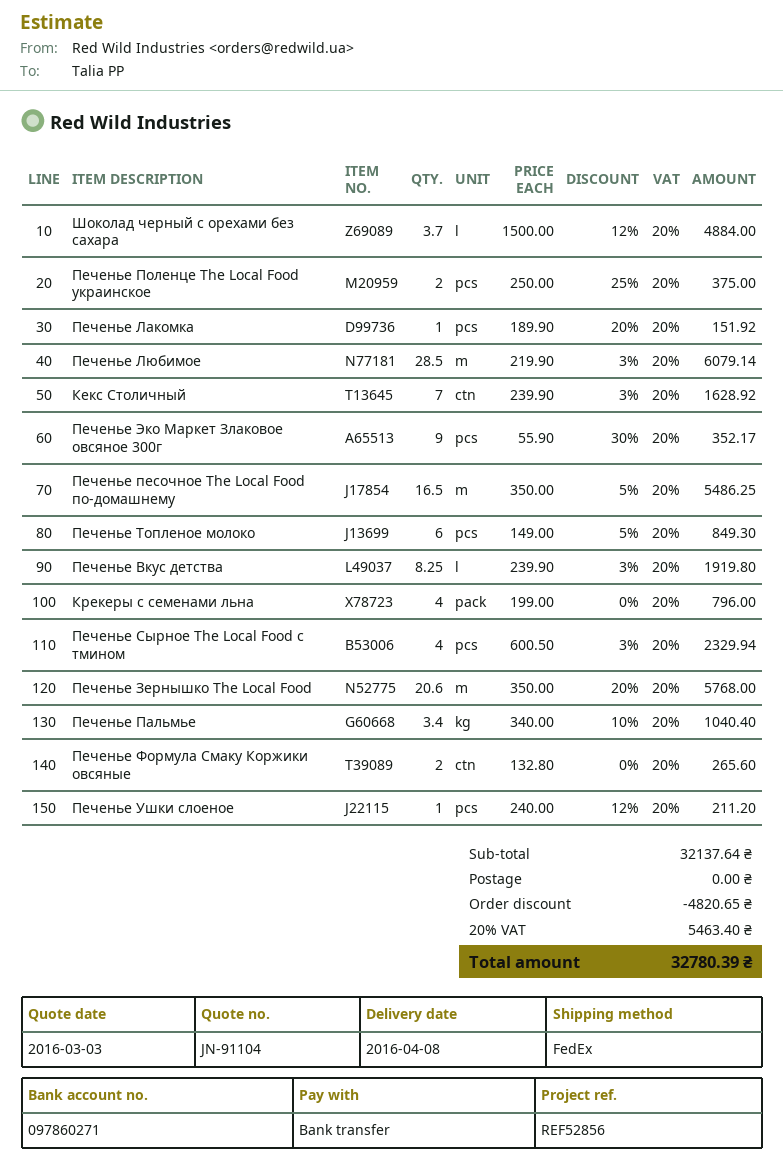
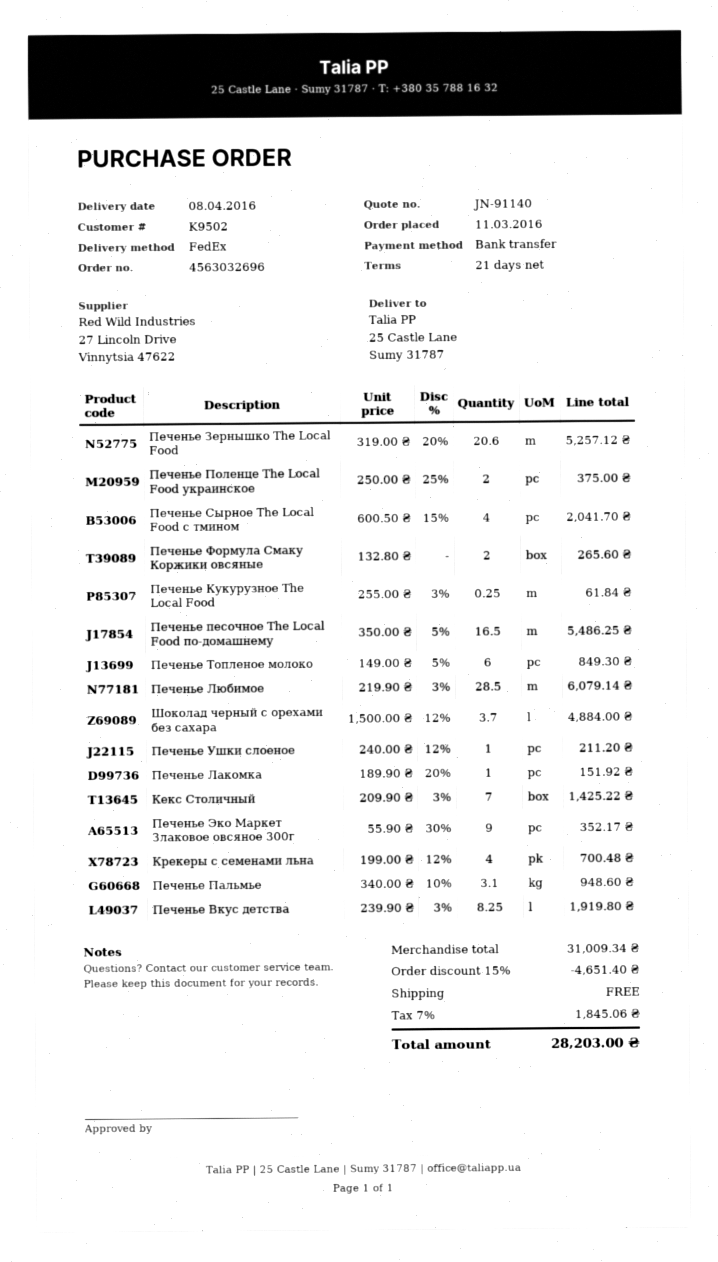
quote number: JN-91104 -> JN-91140
Кекс Столичный: 7 x 239.90 - 3% = 1628.92 -> 7 x 209.90 - 3% = 1425.22
Крекеры с семенами льна: 4 x 199.00 = 796.00 -> 4 x 199.00 - 12% = 700.48
Печенье Сырное The Local Food с тмином: 4 x 600.50 - 3% = 2329.94 -> 4 x 600.50 - 15% = 2041.70
Печенье Зернышко The Local Food: 20.6 x 350.00 - 20% = 5768.00 -> 20.6 x 319.00 - 20% = 5257.12
Печенье Пальмье: 3.4 x 340.00 - 10% = 1040.40 -> 3.1 x 340.00 - 10% = 948.60
Печенье Кукурузное The Local Food: none -> 0.25 x 255.00 - 3% = 61.84
subtotal: 32137.64 -> 31009.34
discount: 4820.65 -> 4651.40
tax: 20% = 5463.40 -> 7% = 1845.06
total: 32780.39 -> 28203.00

